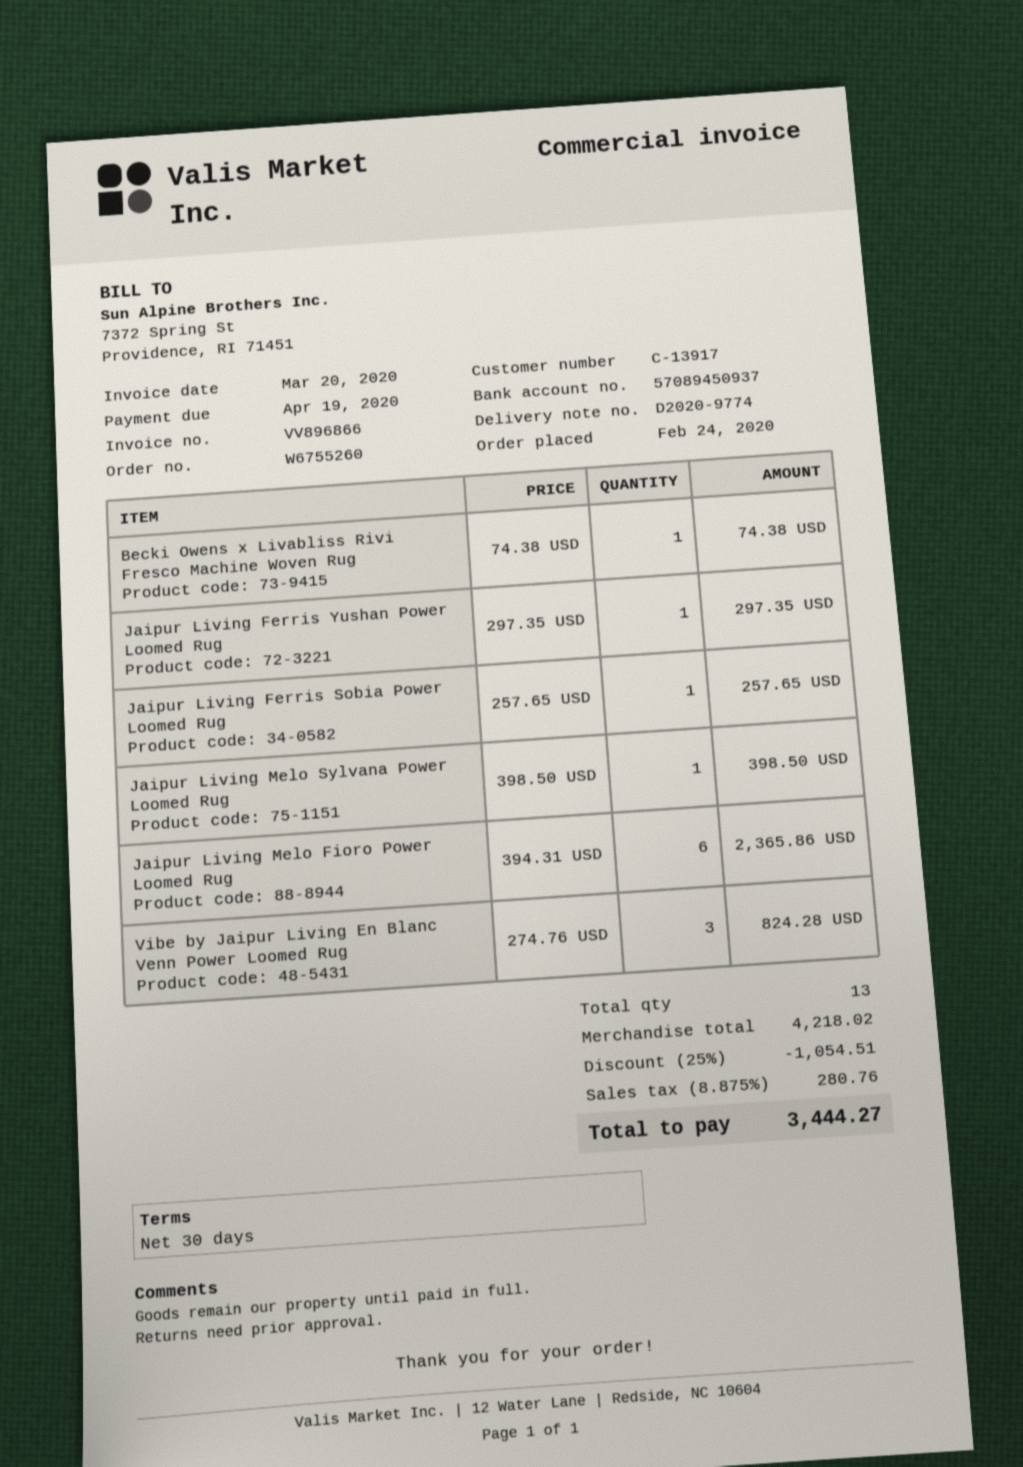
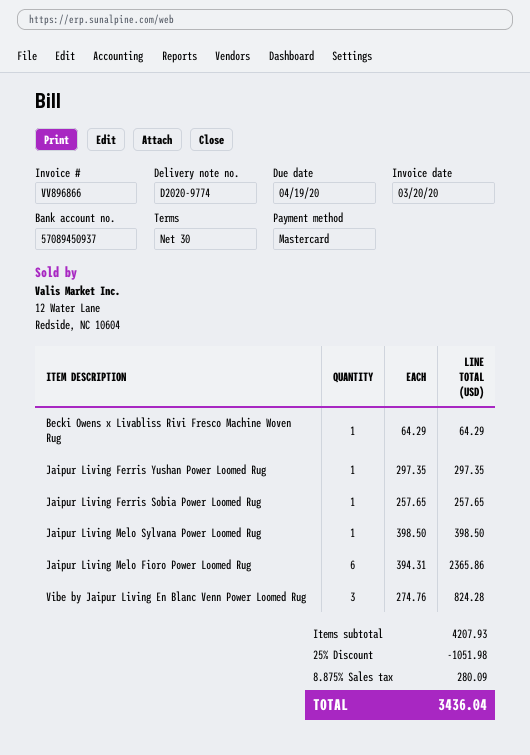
Becki Owens x Livabliss Rivi Fresco Machine Woven Rug: 1 x 74.38 = 74.38 -> 1 x 64.29 = 64.29
subtotal: 4218.02 -> 4207.93
discount: 25% = 1054.51 -> 25% = 1051.98
tax: 8.875% = 280.76 -> 8.875% = 280.09
total: 3444.27 -> 3436.04

